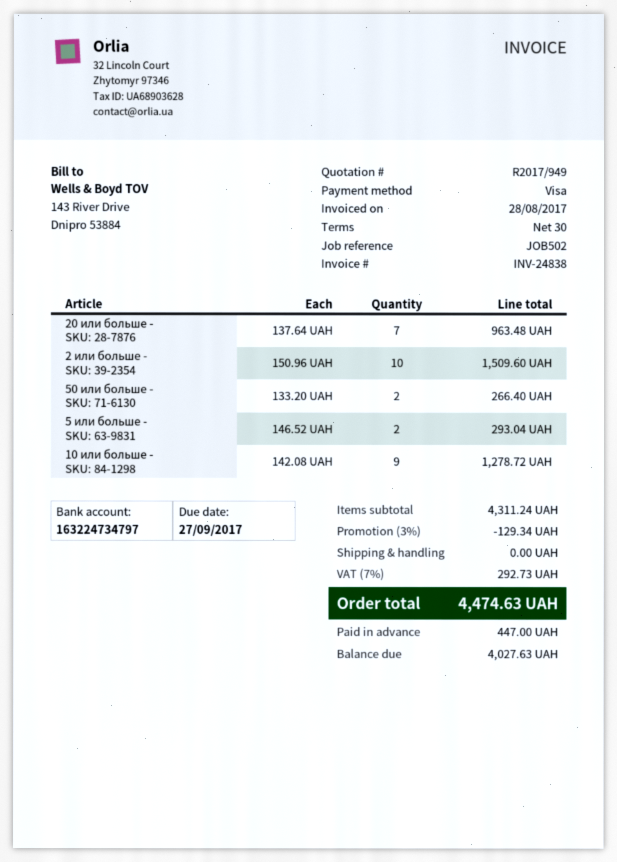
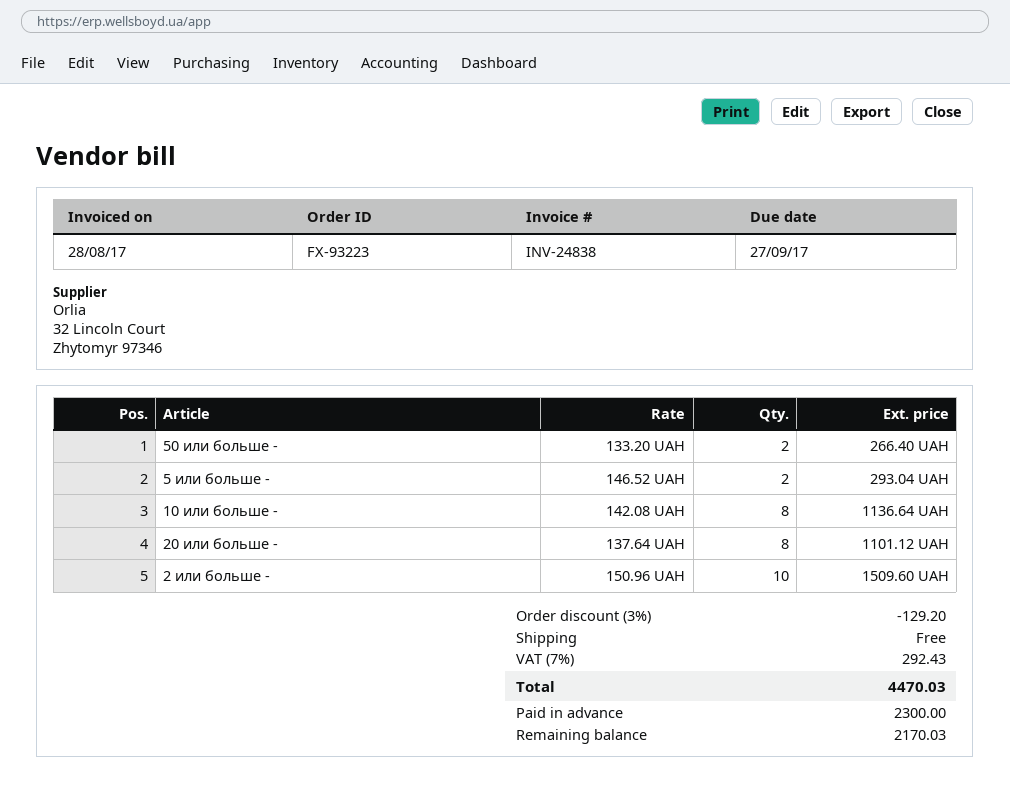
20 или больше -: 7 x 137.64 = 963.48 -> 8 x 137.64 = 1101.12
10 или больше -: 9 x 142.08 = 1278.72 -> 8 x 142.08 = 1136.64
discount: 3% = 129.34 -> 3% = 129.20
tax: 7% = 292.73 -> 7% = 292.43
total: 4474.63 -> 4470.03
deposit: 447.00 -> 2300.00
balance: 4027.63 -> 2170.03

